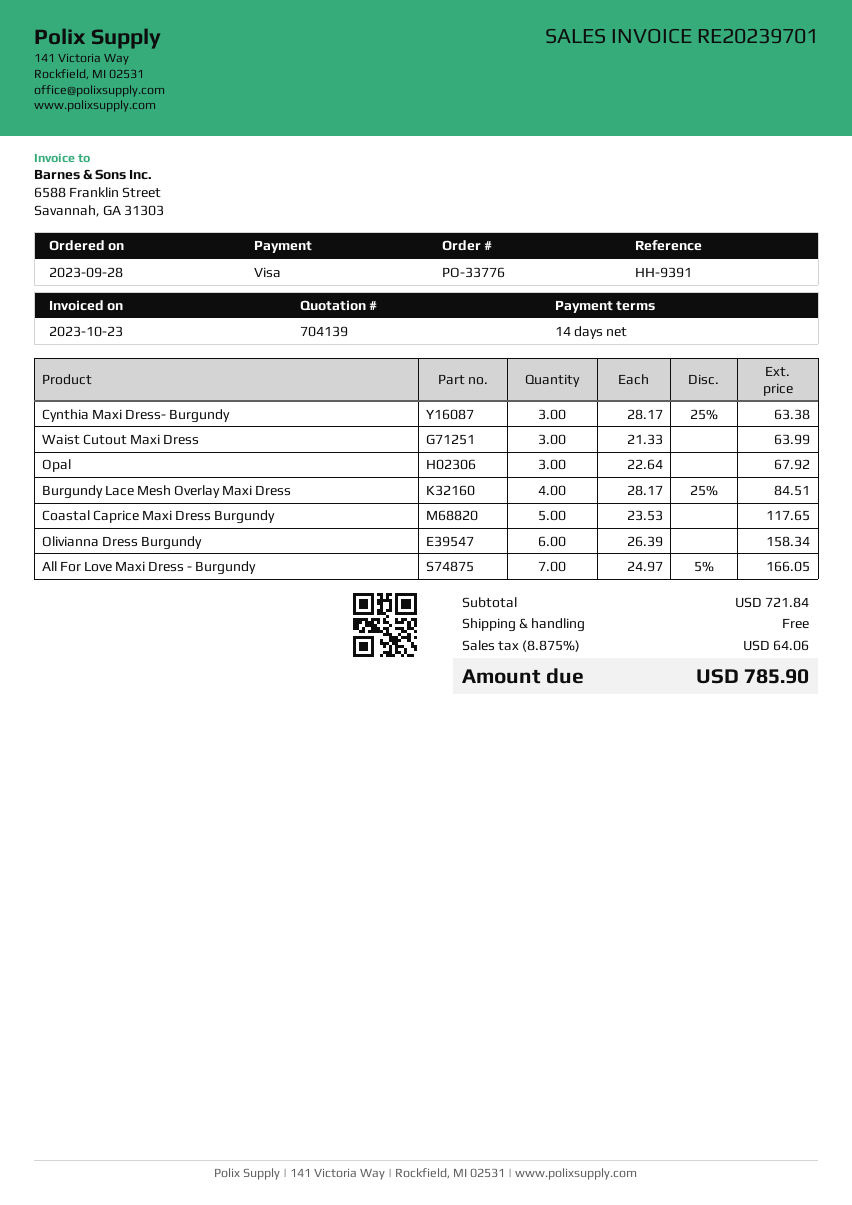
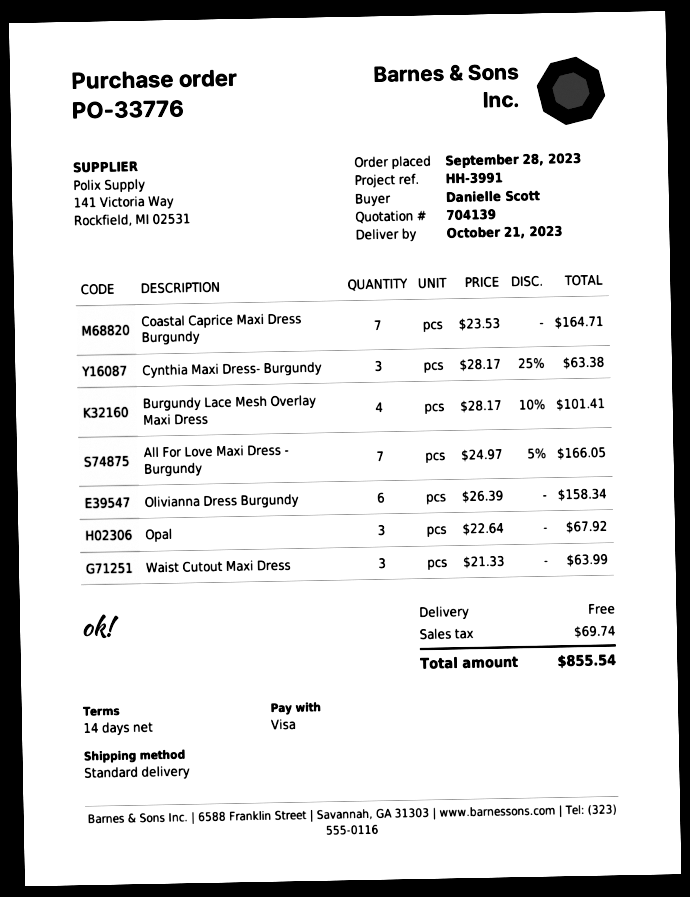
reference: HH-9391 -> HH-3991
Burgundy Lace Mesh Overlay Maxi Dress: 4 x 28.17 - 25% = 84.51 -> 4 x 28.17 - 10% = 101.41
Coastal Caprice Maxi Dress Burgundy: 5 x 23.53 = 117.65 -> 7 x 23.53 = 164.71
tax: 64.06 -> 69.74
total: 785.90 -> 855.54

